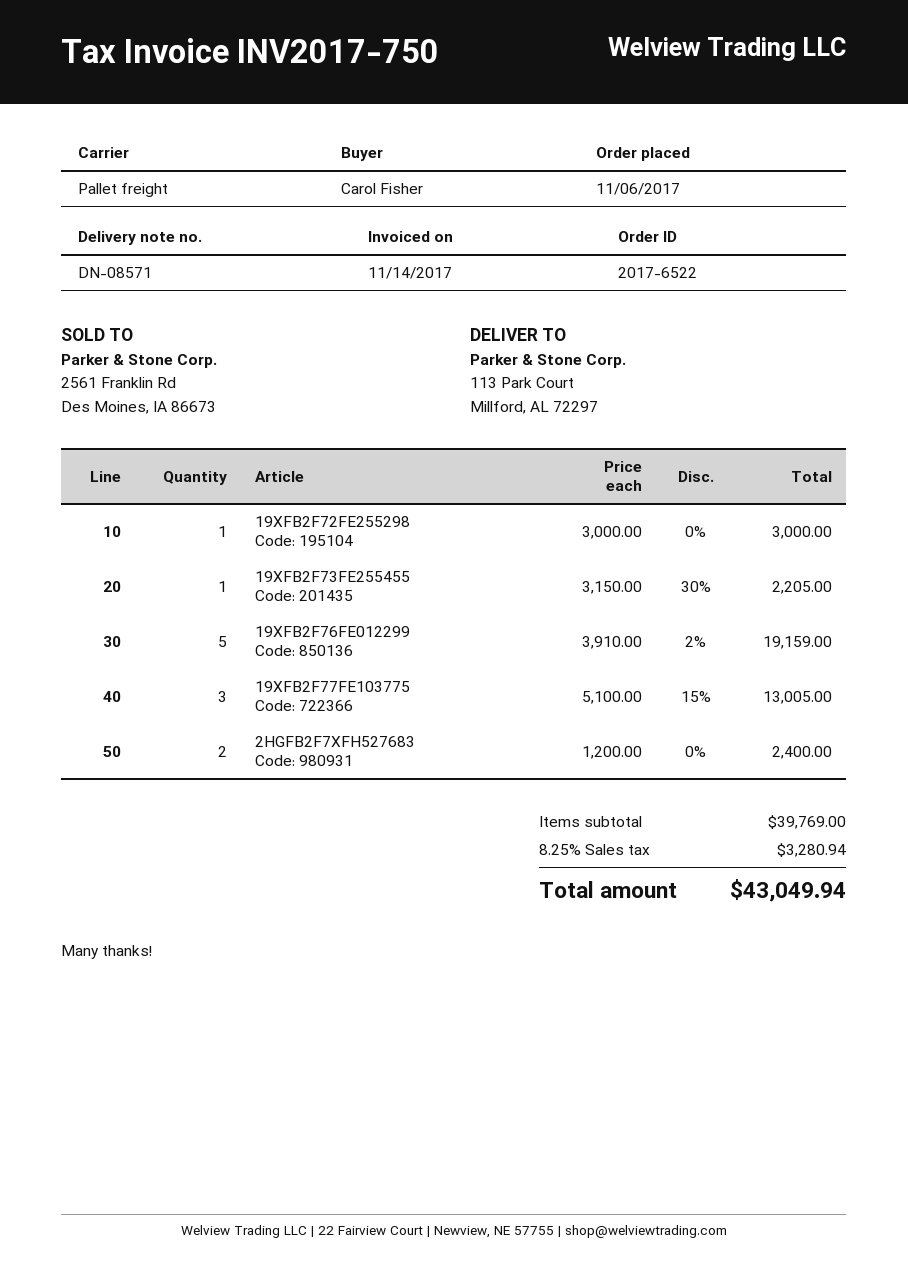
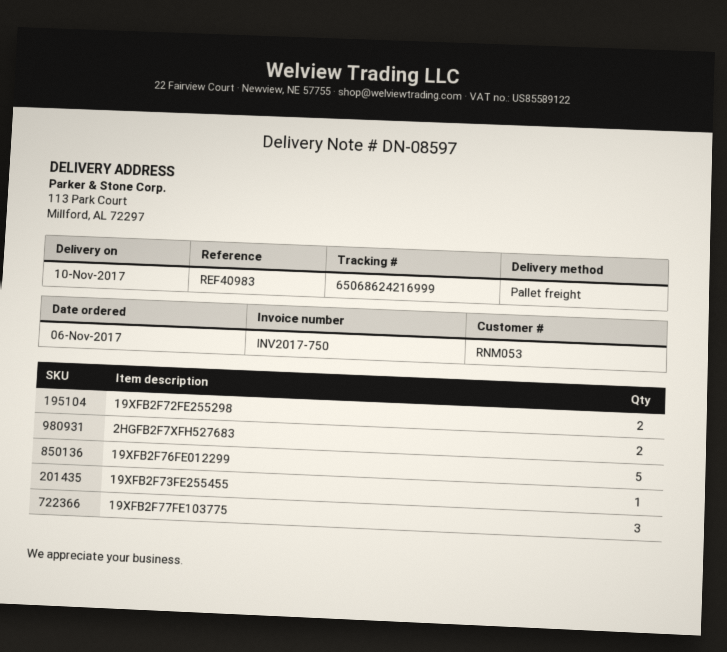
delivery note number: DN-08571 -> DN-08597
19XFB2F72FE255298: 1 -> 2

